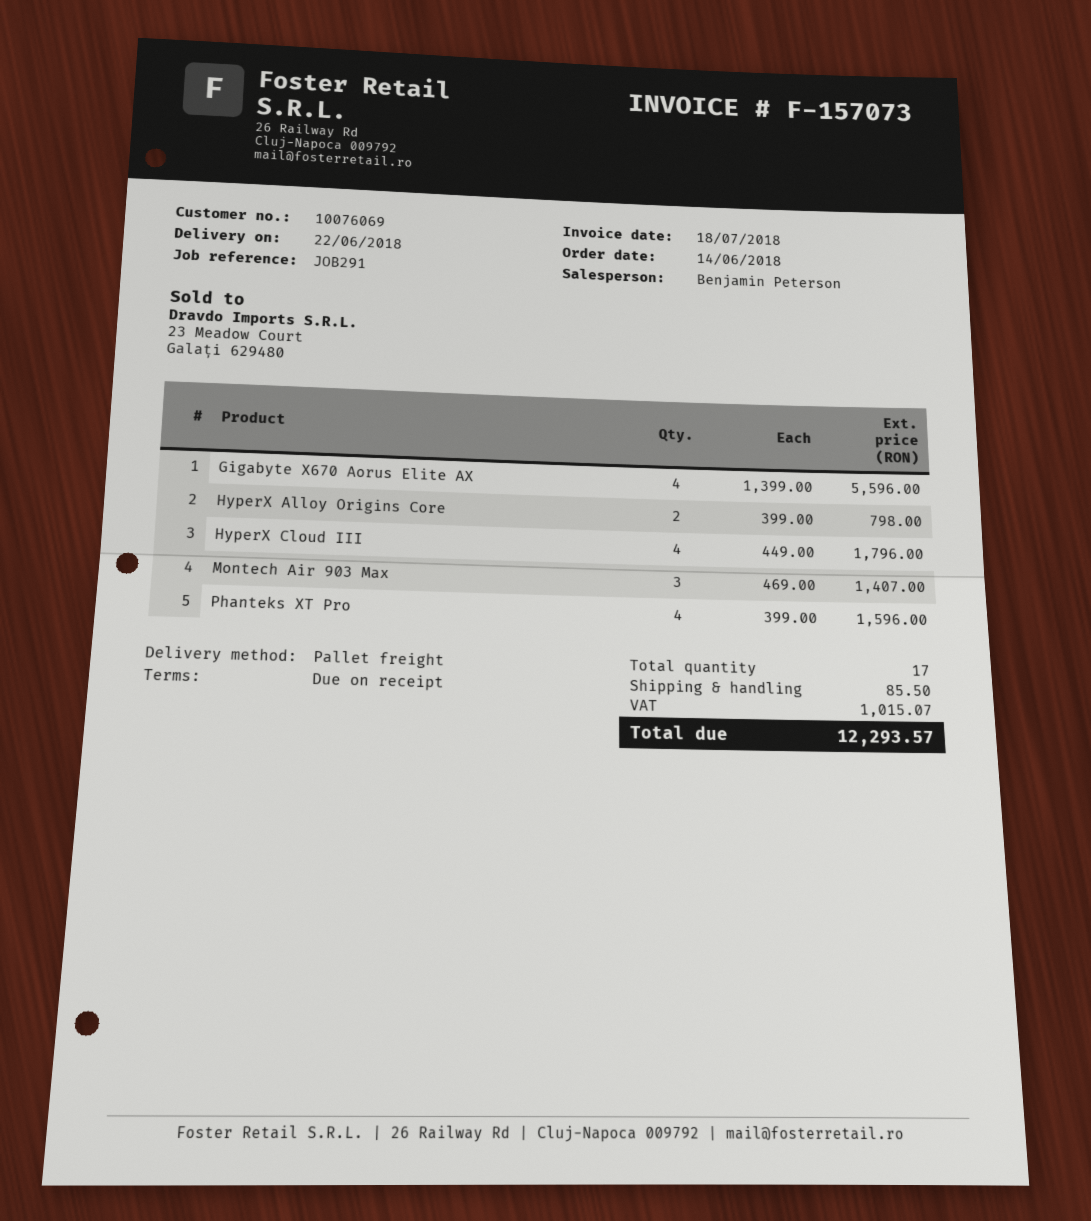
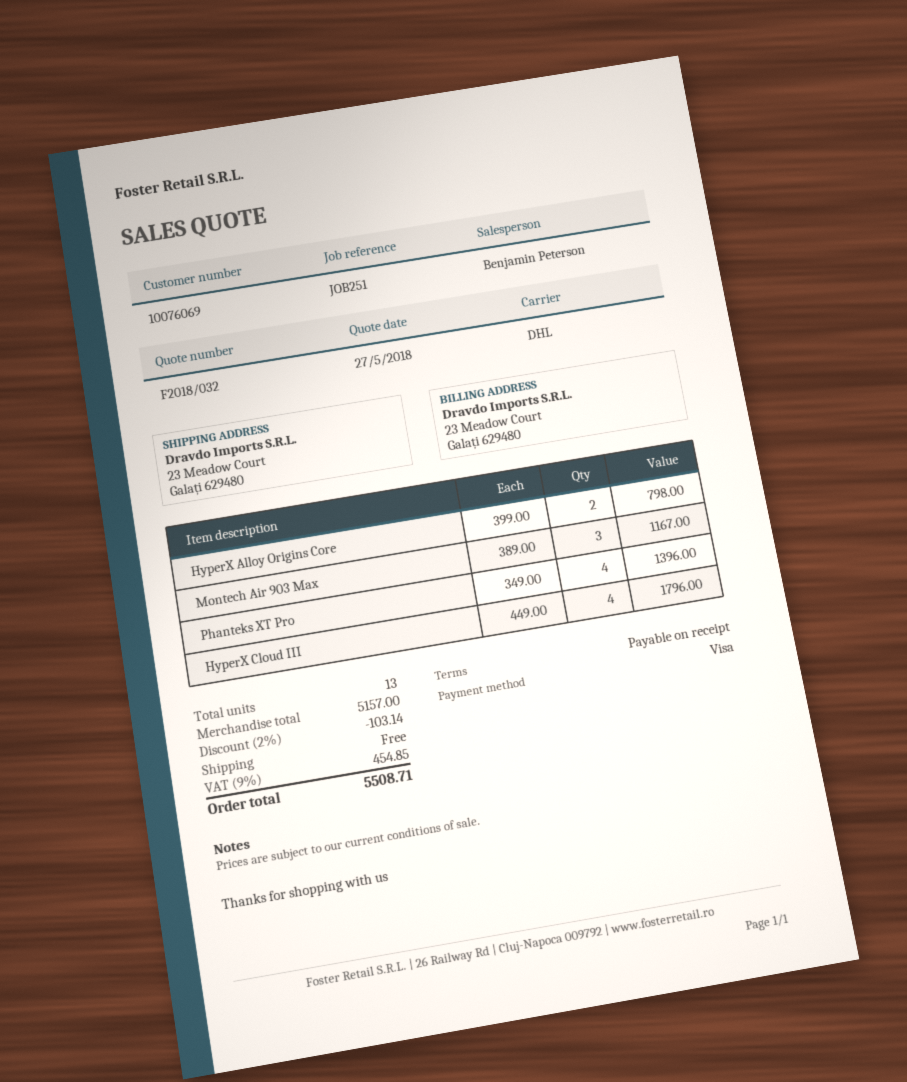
reference: JOB291 -> JOB251
shipping method: pallet freight -> DHL
Gigabyte X670 Aorus Elite AX: 4 x 1399.00 = 5596.00 -> none
Montech Air 903 Max: 3 x 469.00 = 1407.00 -> 3 x 389.00 = 1167.00
Phanteks XT Pro: 4 x 399.00 = 1596.00 -> 4 x 349.00 = 1396.00
total quantity: 17 -> 13
discount: none -> 2% = 103.14
shipping: 85.50 -> 0.00
tax: 1015.07 -> 454.85
total: 12293.57 -> 5508.71

